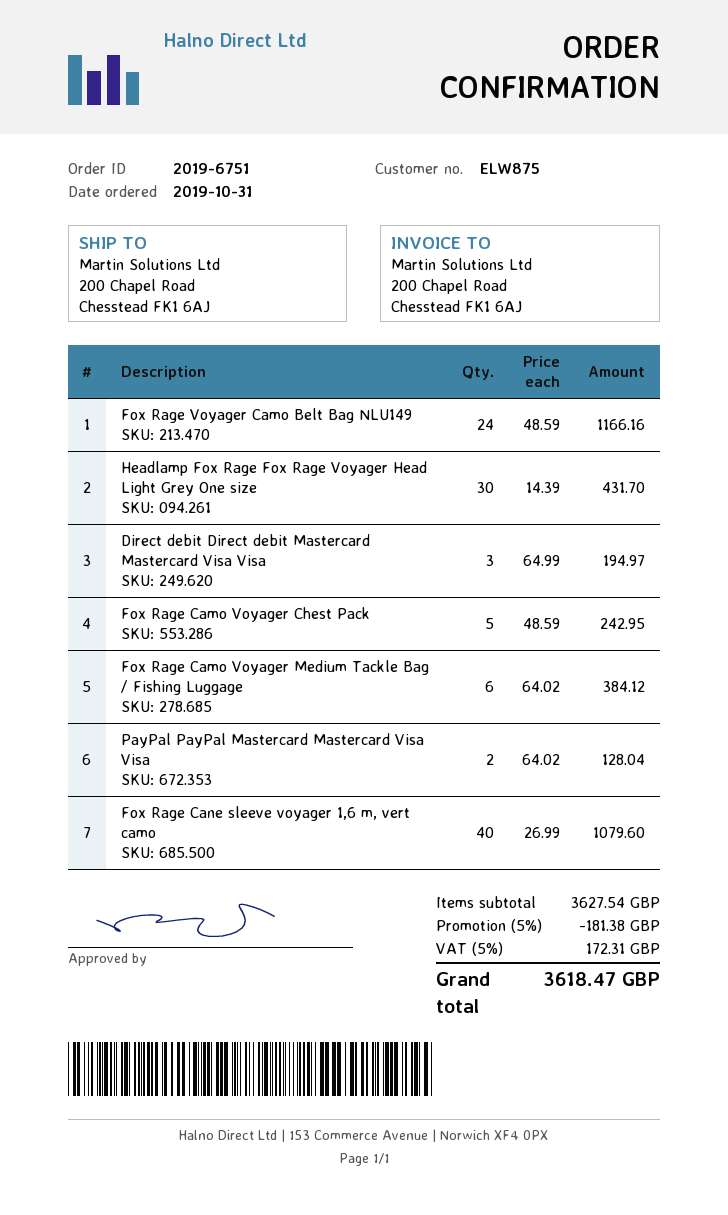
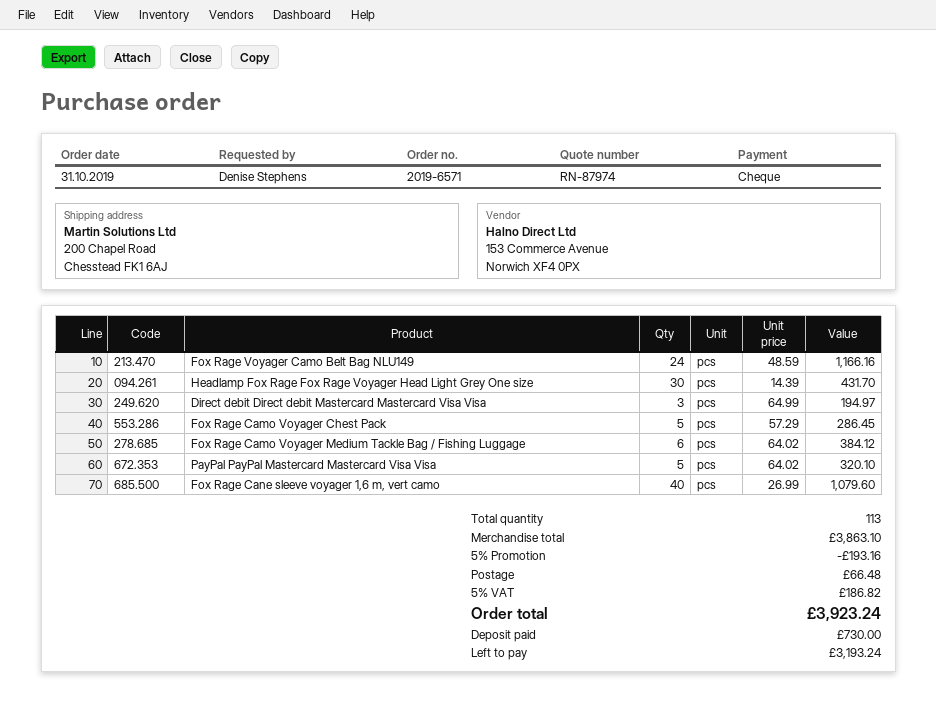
order number: 2019-6751 -> 2019-6571
Fox Rage Camo Voyager Chest Pack: 5 x 48.59 = 242.95 -> 5 x 57.29 = 286.45
PayPal PayPal Mastercard Mastercard Visa Visa: 2 x 64.02 = 128.04 -> 5 x 64.02 = 320.10
subtotal: 3627.54 -> 3863.10
discount: 5% = 181.38 -> 5% = 193.16
shipping: none -> 66.48
tax: 5% = 172.31 -> 5% = 186.82
total: 3618.47 -> 3923.24

